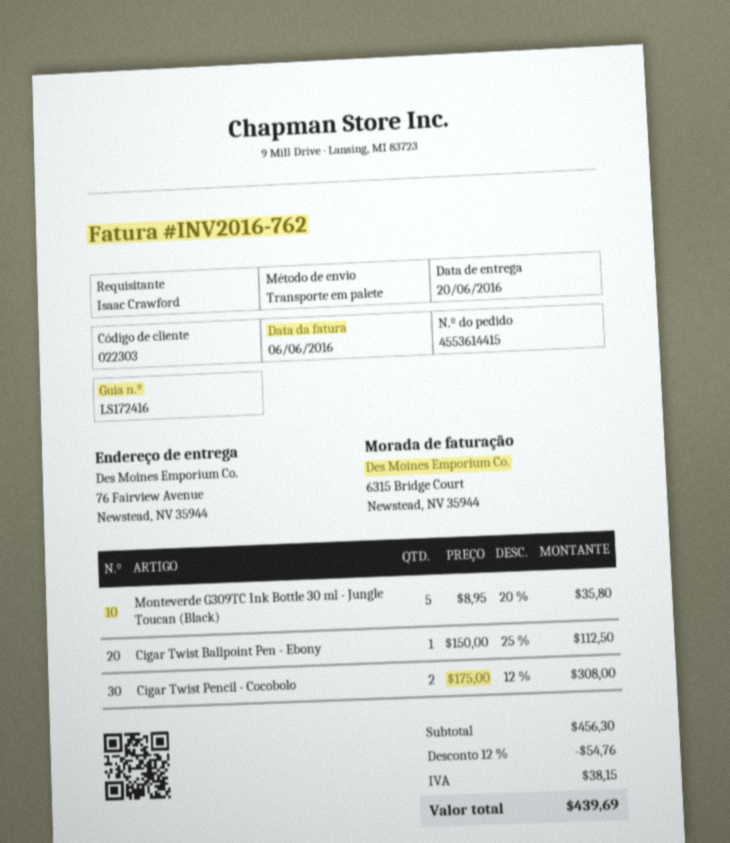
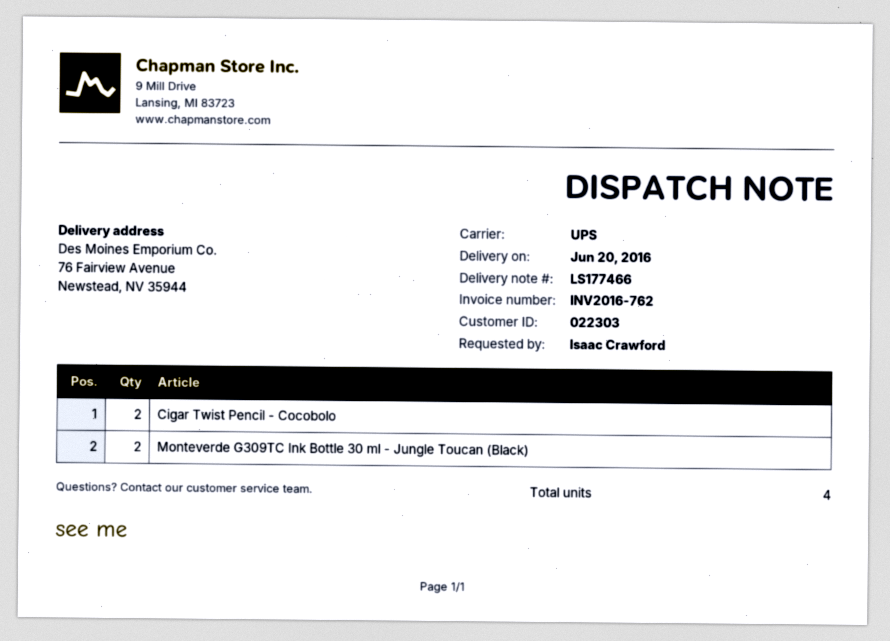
delivery note number: LS172416 -> LS177466
shipping method: pallet freight -> UPS
Monteverde G309TC Ink Bottle 30 ml - Jungle Toucan (Black): 5 -> 2
Cigar Twist Ballpoint Pen - Ebony: 1 -> none

